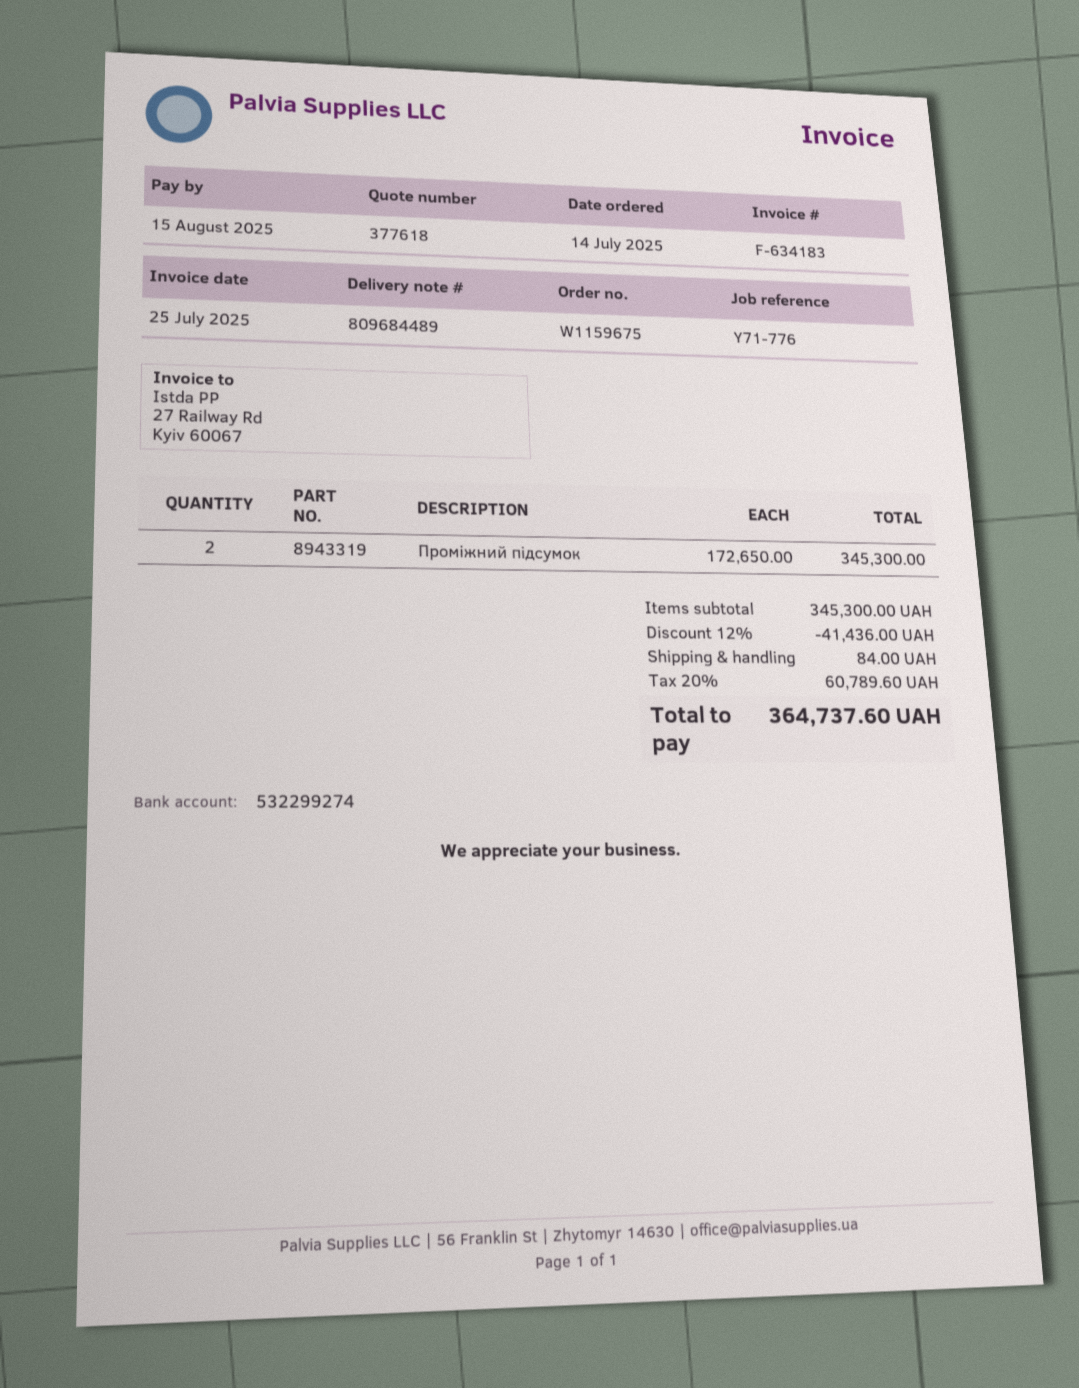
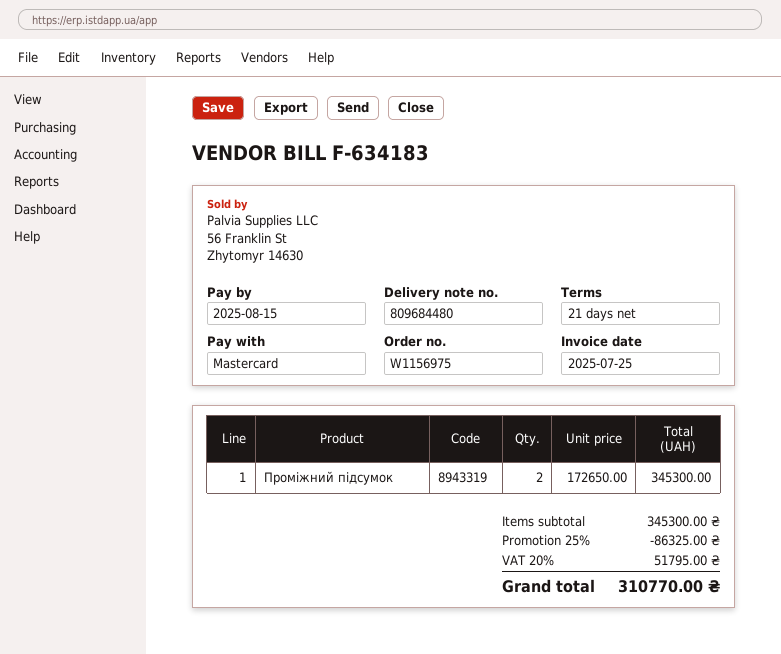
order number: W1159675 -> W1156975
delivery note number: 809684489 -> 809684480
discount: 12% = 41436.00 -> 25% = 86325.00
shipping: 84.00 -> none
tax: 20% = 60789.60 -> 20% = 51795.00
total: 364737.60 -> 310770.00

